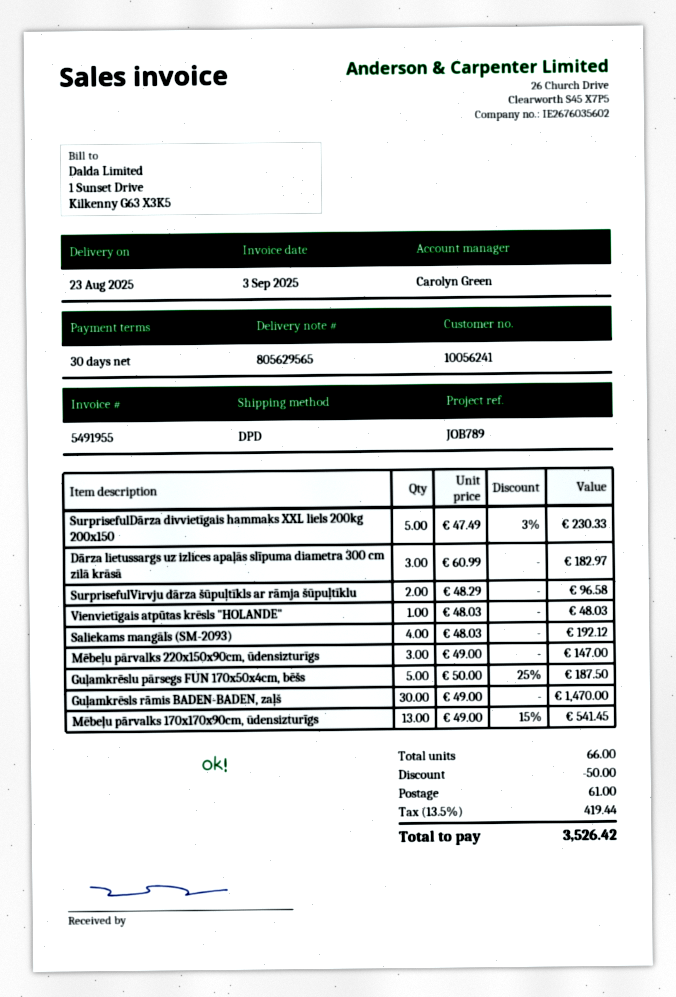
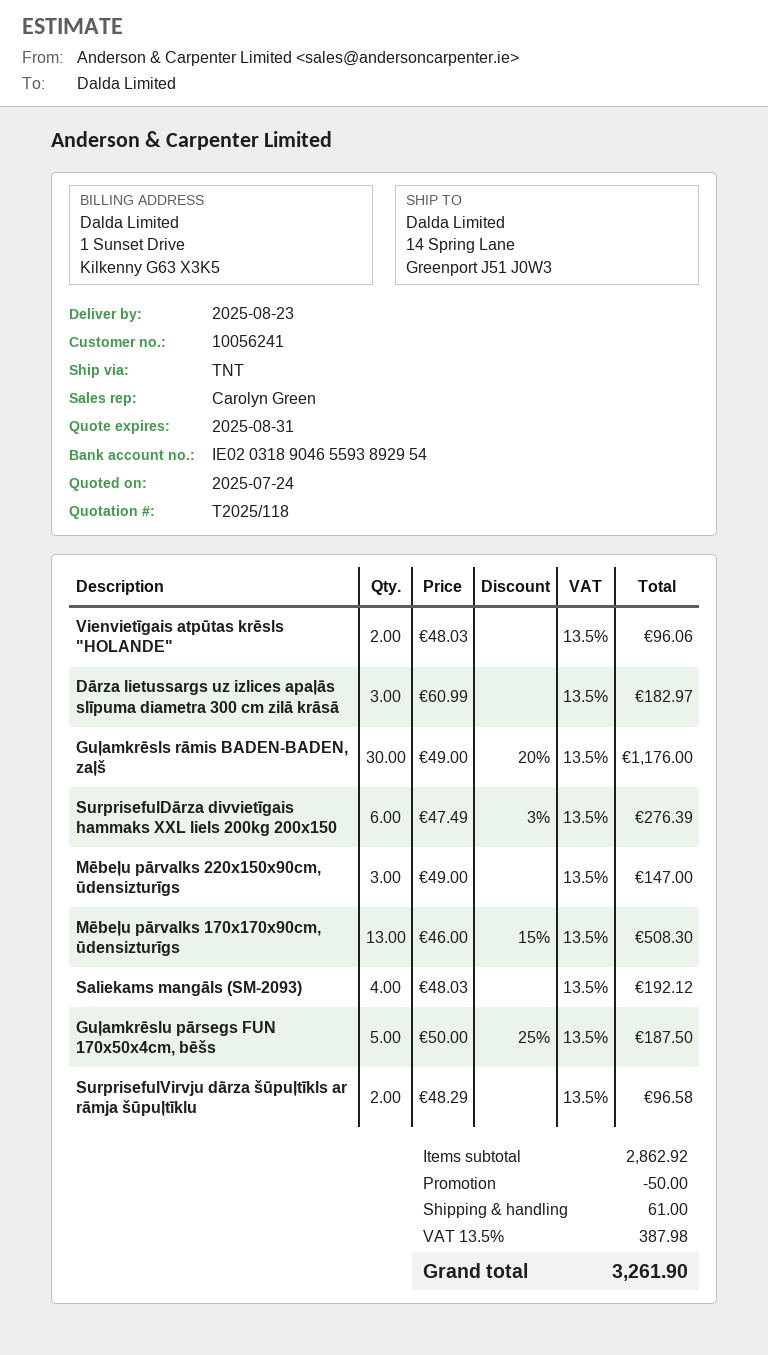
shipping method: DPD -> TNT
SurprisefulDārza divvietīgais hammaks XXL liels 200kg 200x150: 5 x 47.49 - 3% = 230.33 -> 6 x 47.49 - 3% = 276.39
Vienvietīgais atpūtas krēsls "HOLANDE": 1 x 48.03 = 48.03 -> 2 x 48.03 = 96.06
Guļamkrēsls rāmis BADEN-BADEN, zaļš: 30 x 49.00 = 1470.00 -> 30 x 49.00 - 20% = 1176.00
Mēbeļu pārvalks 170x170x90cm, ūdensizturīgs: 13 x 49.00 - 15% = 541.45 -> 13 x 46.00 - 15% = 508.30
tax: 13.5% = 419.44 -> 13.5% = 387.98
total: 3526.42 -> 3261.90

